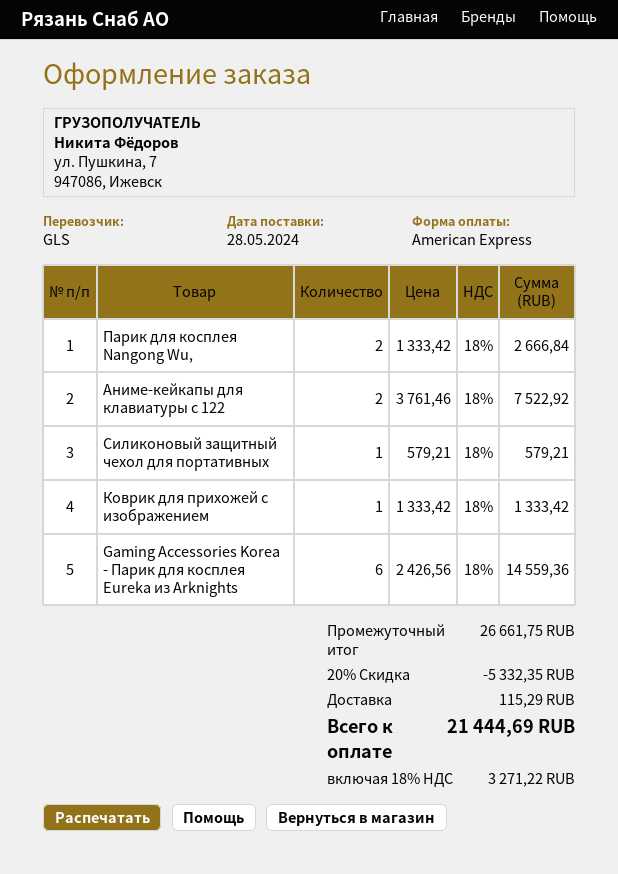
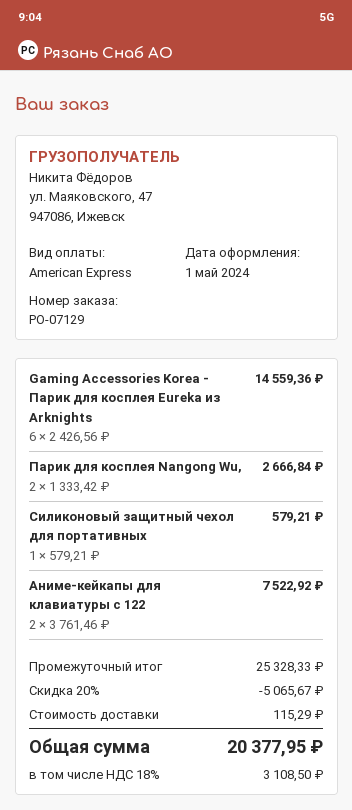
ship to: ул. Пушкина, 7, 947086, Ижевск -> ул. Маяковского, 47, 947086, Ижевск
Коврик для прихожей с изображением: 1 x 1333.42 = 1333.42 -> none
subtotal: 26661.75 -> 25328.33
discount: 20% = 5332.35 -> 20% = 5065.67
tax: 18% = 3271.22 -> 18% = 3108.50
total: 21444.69 -> 20377.95

